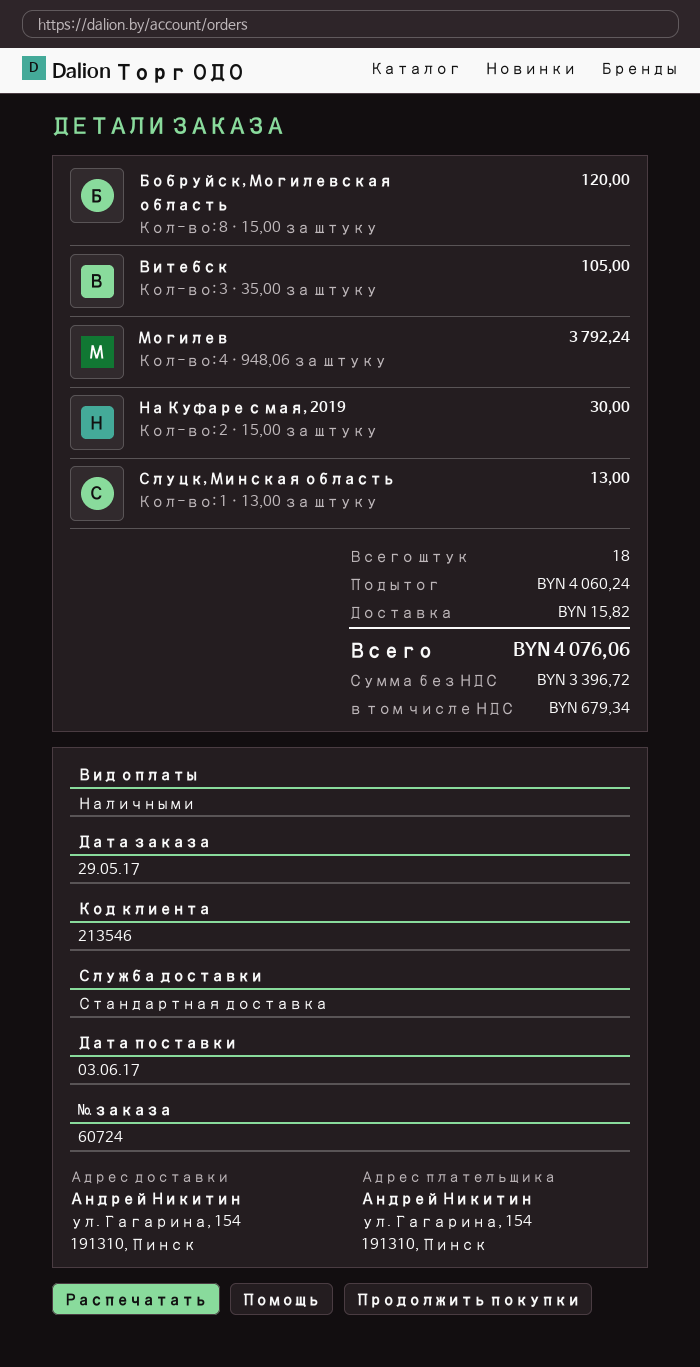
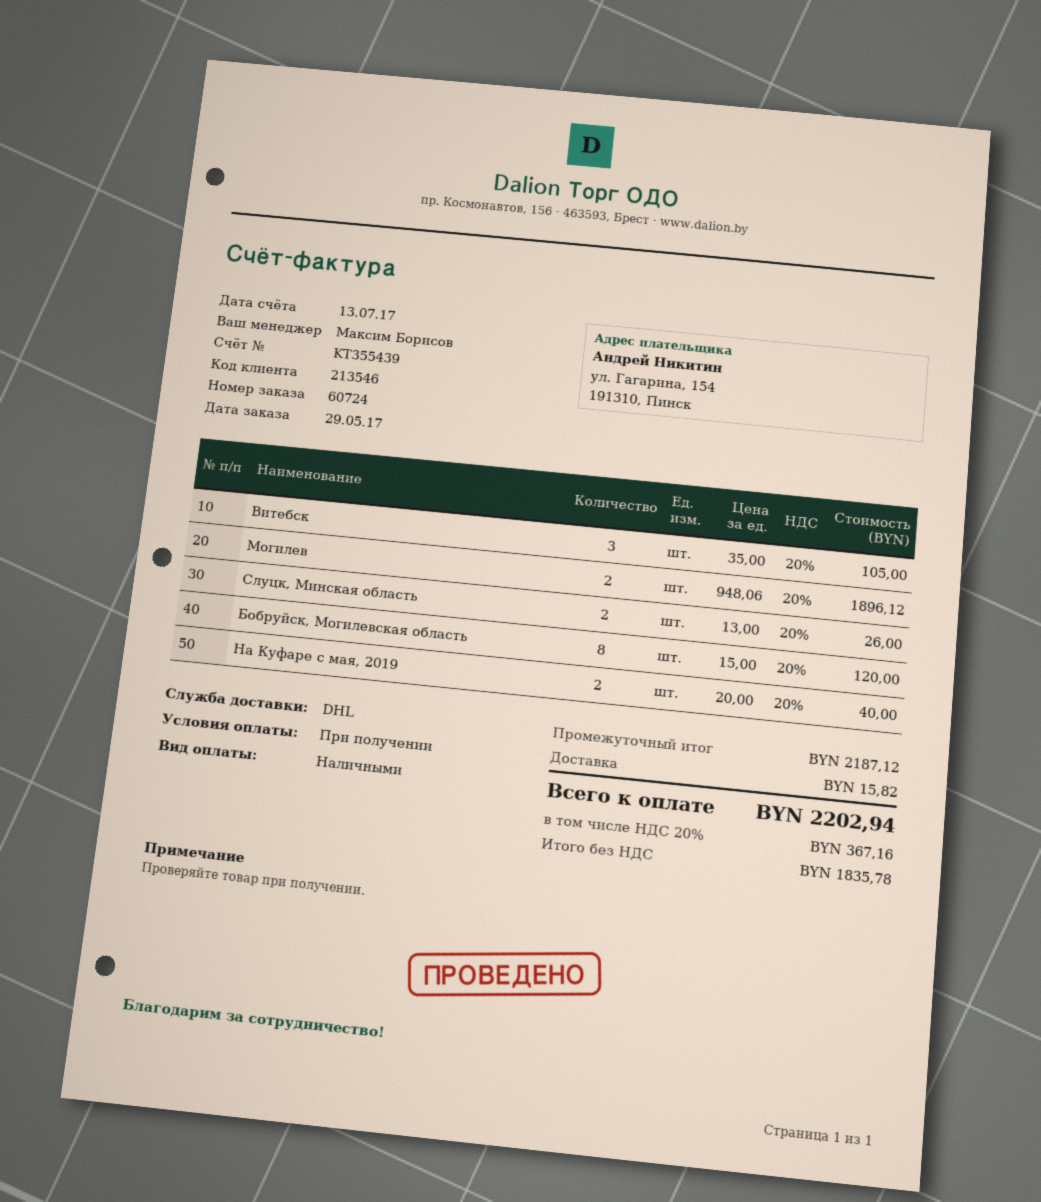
shipping method: standard -> DHL
Могилев: 4 x 948.06 = 3792.24 -> 2 x 948.06 = 1896.12
На Куфаре с мая, 2019: 2 x 15.00 = 30.00 -> 2 x 20.00 = 40.00
Слуцк, Минская область: 1 x 13.00 = 13.00 -> 2 x 13.00 = 26.00
subtotal: 4060.24 -> 2187.12
net: 3396.72 -> 1835.78
tax: 679.34 -> 367.16
total: 4076.06 -> 2202.94

